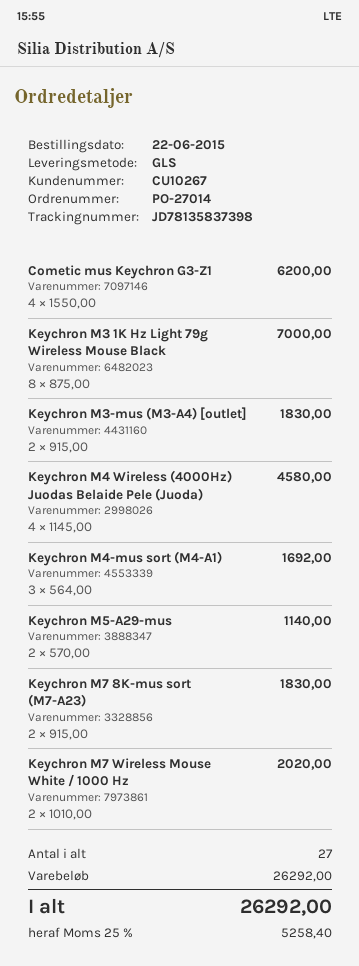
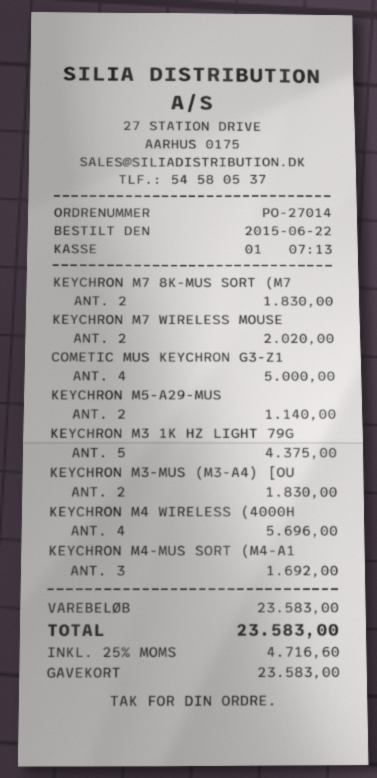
Cometic mus Keychron G3-Z1: 4 for 6200.00 -> 4 for 5000.00
Keychron M3 1K Hz Light 79g Wireless Mouse Black: 8 for 7000.00 -> 5 for 4375.00
Keychron M4 Wireless (4000Hz) Juodas Belaide Pele (Juoda): 4 for 4580.00 -> 4 for 5696.00
subtotal: 26292.00 -> 23583.00
tax: 25% = 5258.40 -> 25% = 4716.60
total: 26292.00 -> 23583.00

